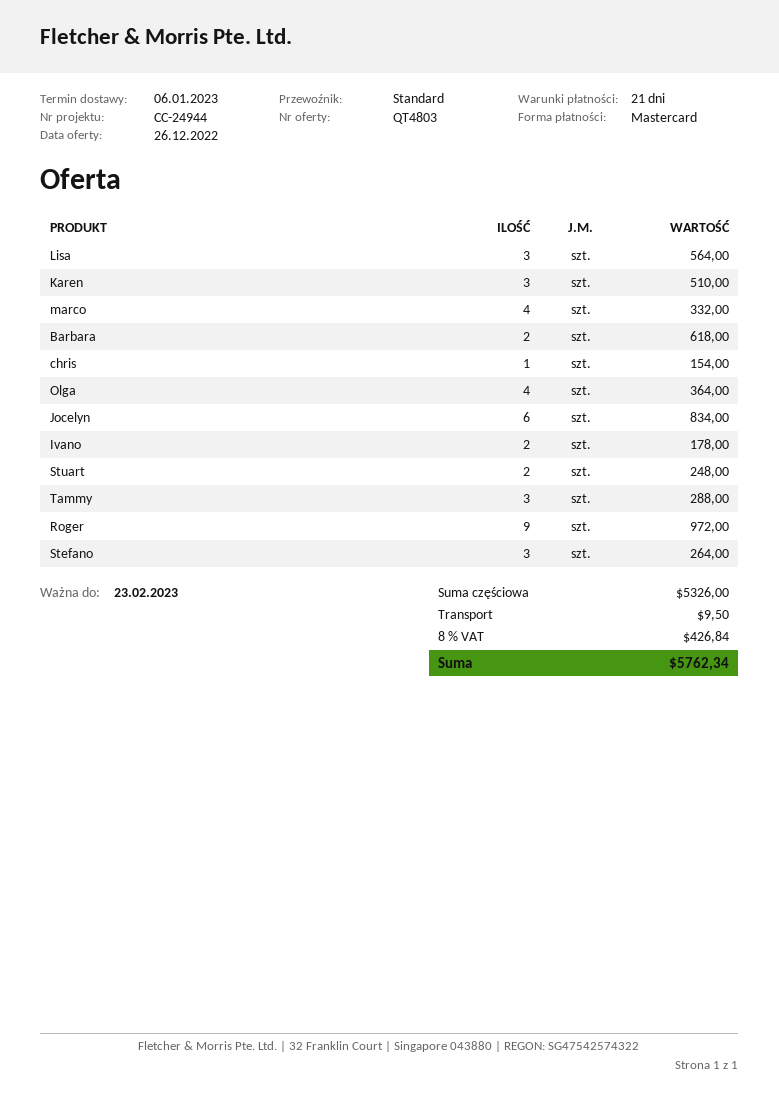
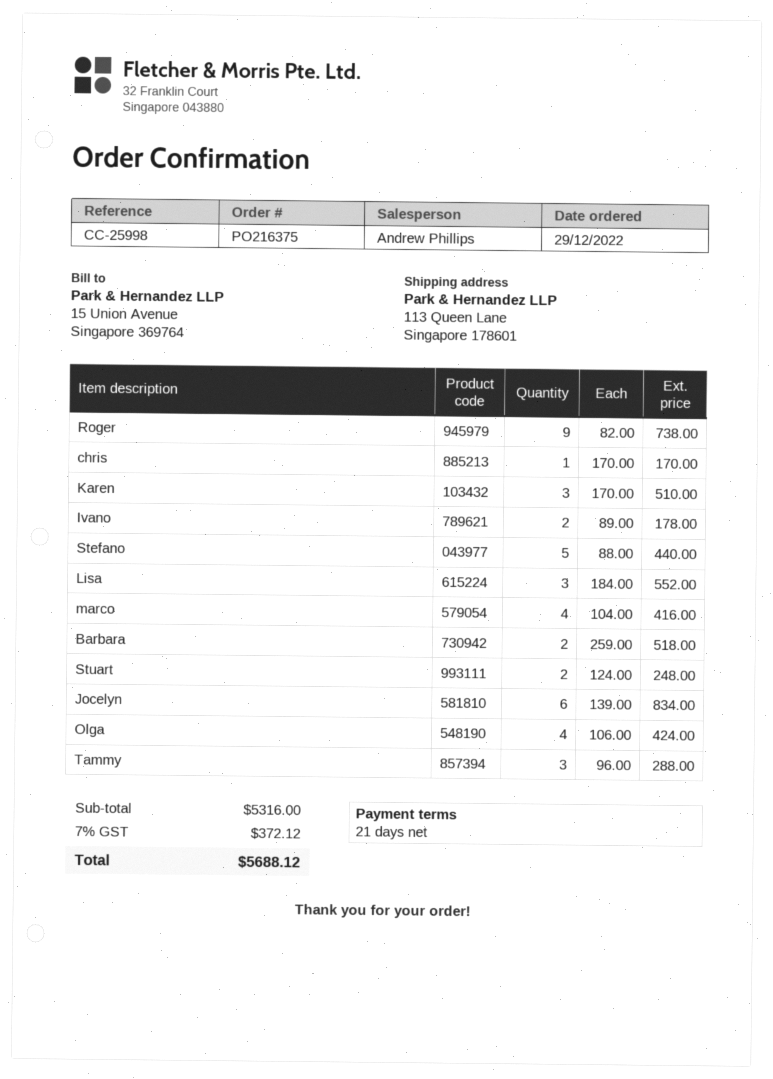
reference: CC-24944 -> CC-25998
Lisa: 3 for 564.00 -> 3 for 552.00
marco: 4 for 332.00 -> 4 for 416.00
Barbara: 2 for 618.00 -> 2 for 518.00
chris: 1 for 154.00 -> 1 for 170.00
Olga: 4 for 364.00 -> 4 for 424.00
Roger: 9 for 972.00 -> 9 for 738.00
Stefano: 3 for 264.00 -> 5 for 440.00
subtotal: 5326.00 -> 5316.00
shipping: 9.50 -> none
tax: 8% = 426.84 -> 7% = 372.12
total: 5762.34 -> 5688.12

